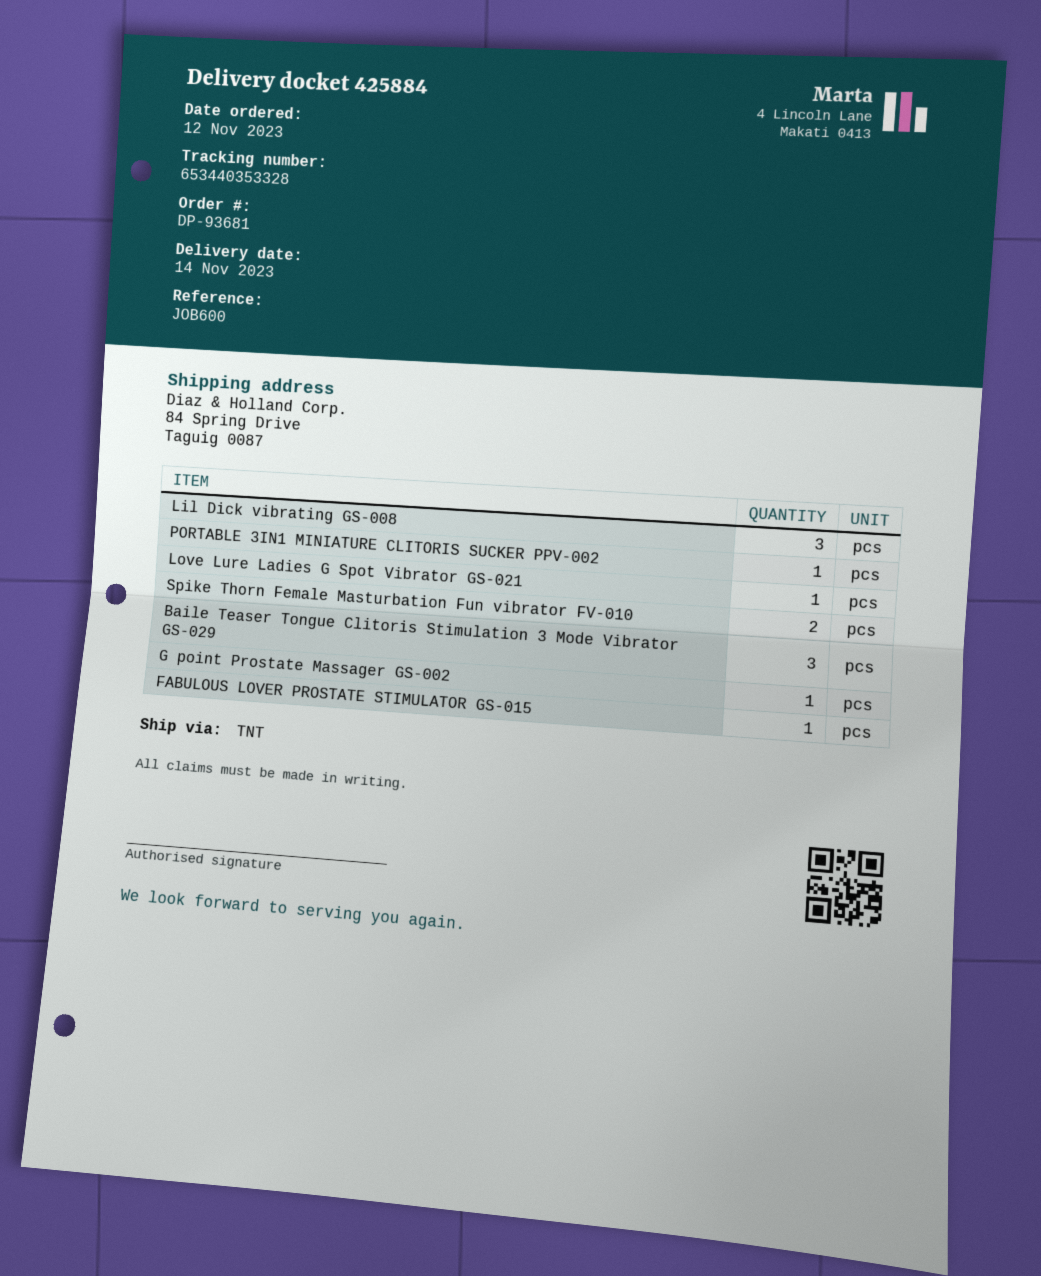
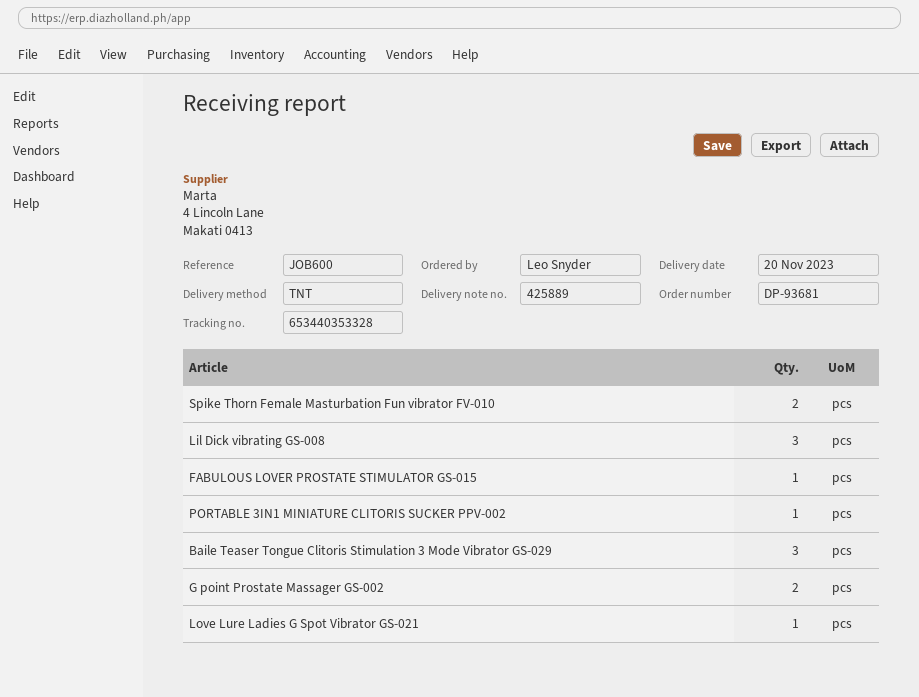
delivery note number: 425884 -> 425889
delivery date: 2023-11-14 -> 2023-11-20
G point Prostate Massager GS-002: 1 -> 2

